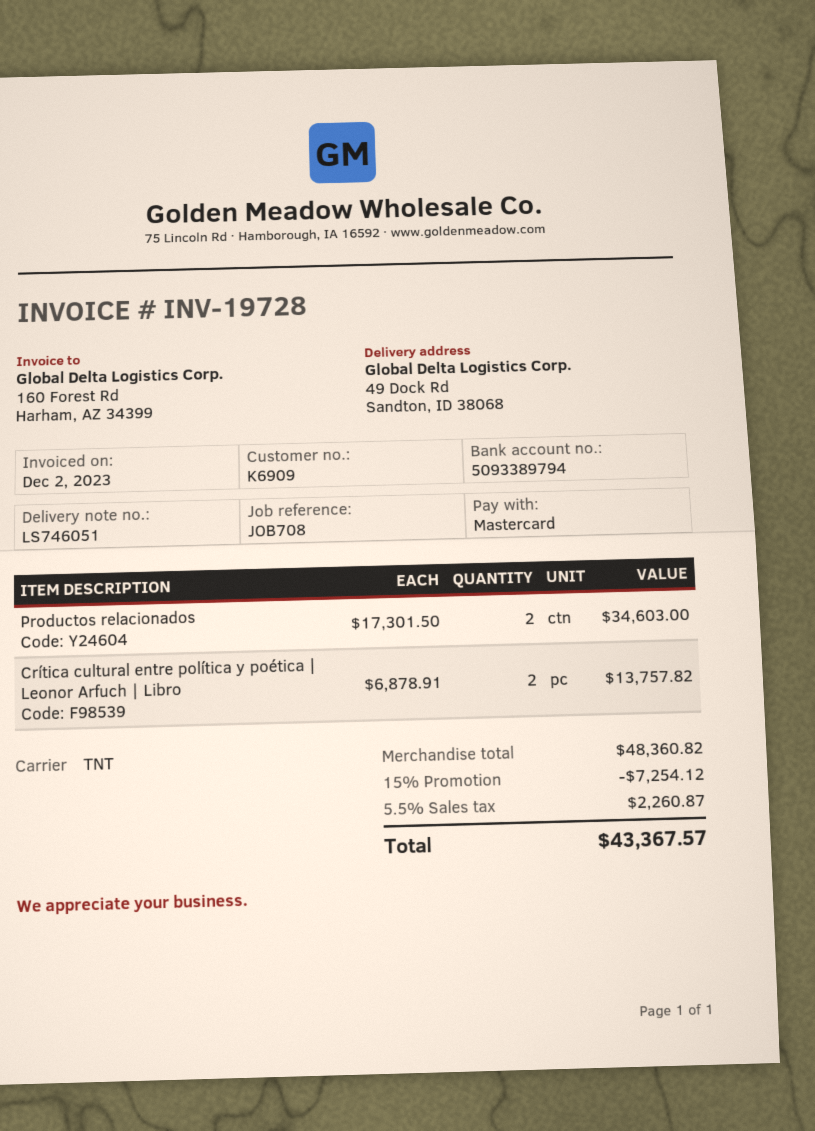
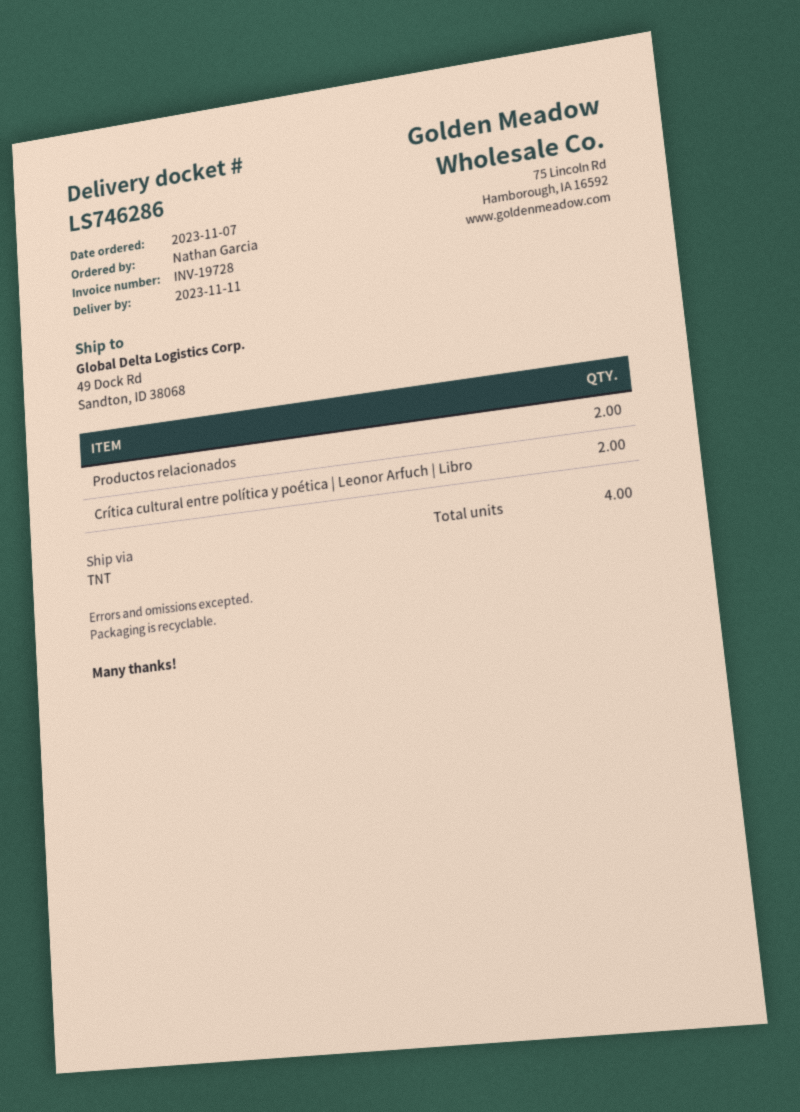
delivery note number: LS746051 -> LS746286

